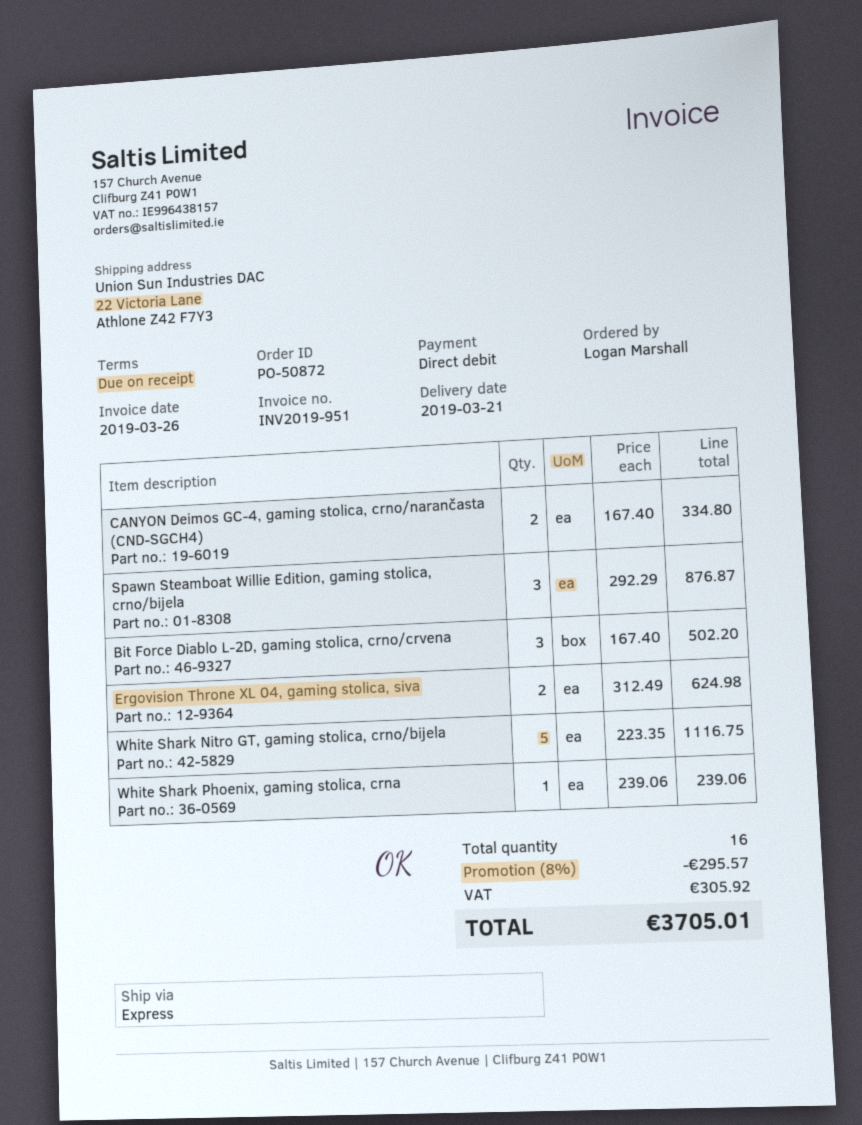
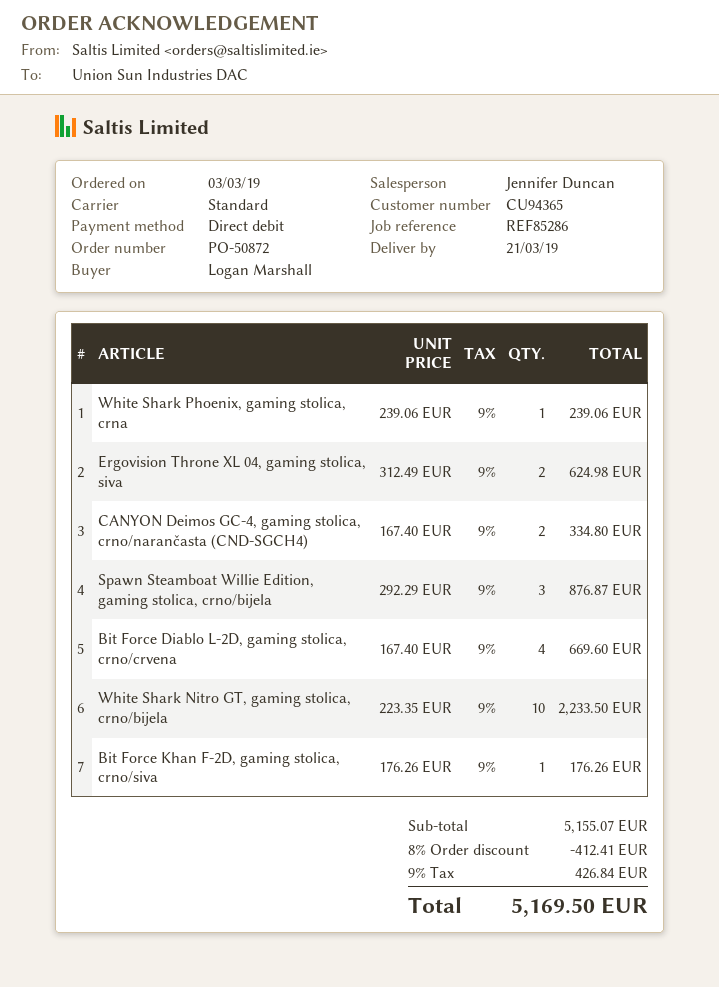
shipping method: express -> standard
Bit Force Diablo L-2D, gaming stolica, crno/crvena: 3 x 167.40 = 502.20 -> 4 x 167.40 = 669.60
White Shark Nitro GT, gaming stolica, crno/bijela: 5 x 223.35 = 1116.75 -> 10 x 223.35 = 2233.50
Bit Force Khan F-2D, gaming stolica, crno/siva: none -> 1 x 176.26 = 176.26
discount: 8% = 295.57 -> 8% = 412.41
tax: 305.92 -> 426.84
total: 3705.01 -> 5169.50

